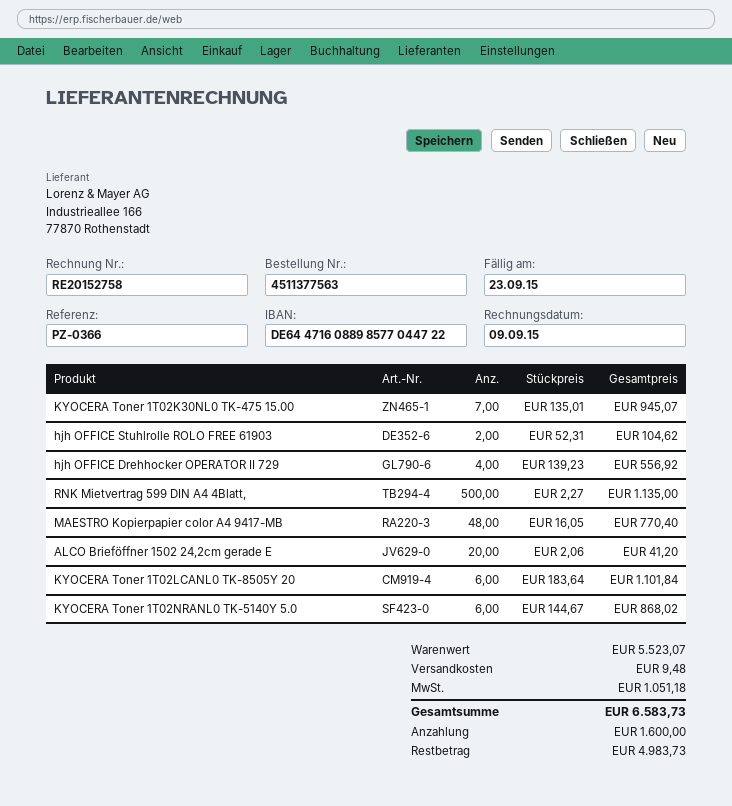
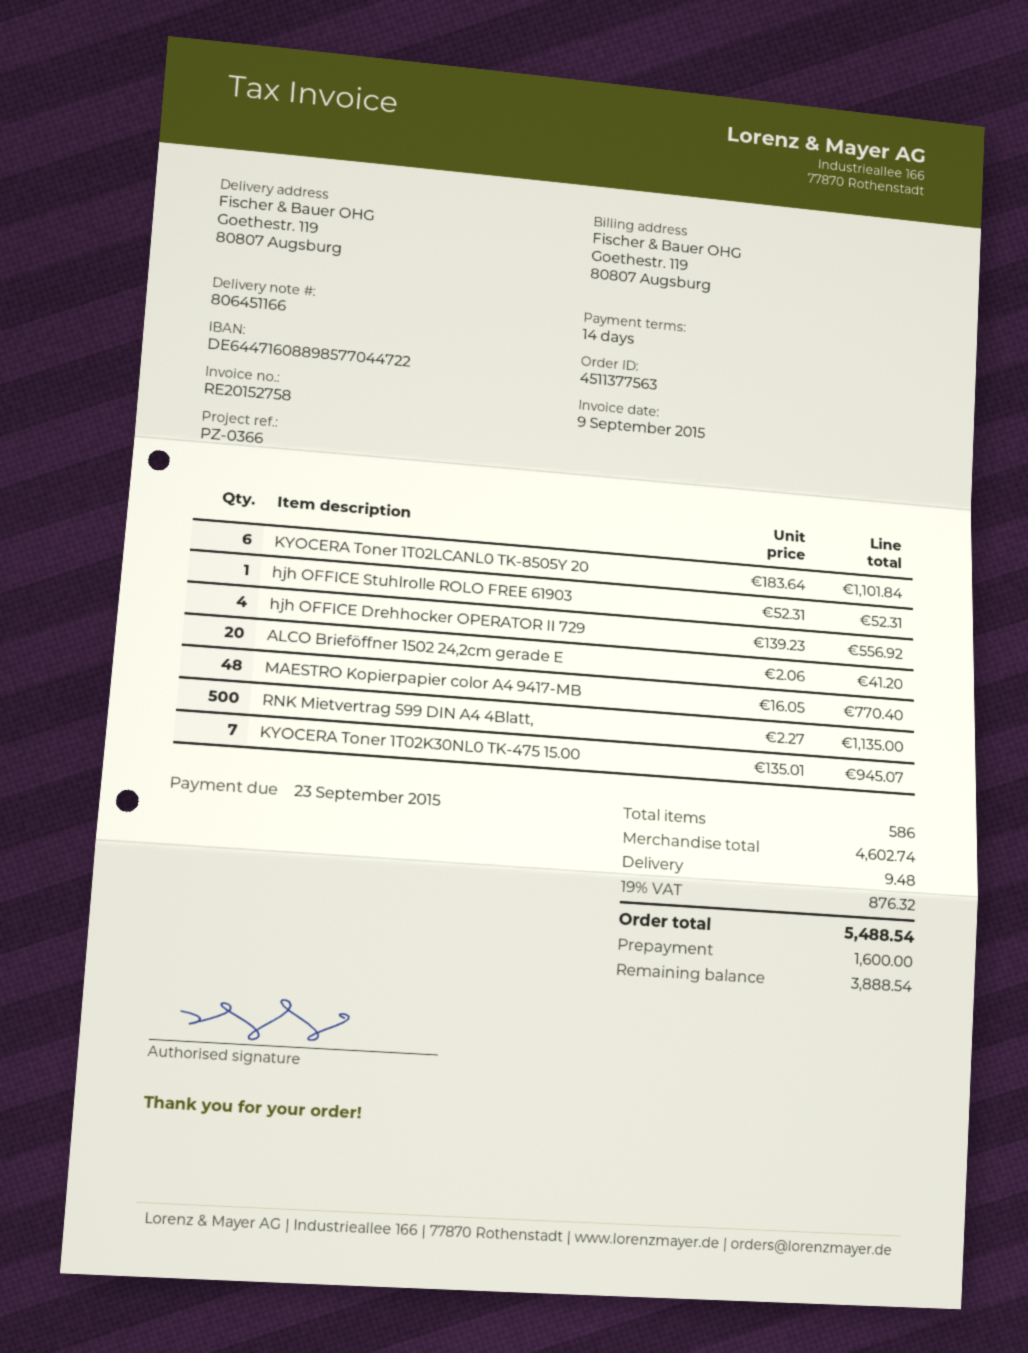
hjh OFFICE Stuhlrolle ROLO FREE 61903: 2 x 52.31 = 104.62 -> 1 x 52.31 = 52.31
KYOCERA Toner 1T02NRANL0 TK-5140Y 5.0: 6 x 144.67 = 868.02 -> none
subtotal: 5523.07 -> 4602.74
tax: 1051.18 -> 876.32
total: 6583.73 -> 5488.54
balance: 4983.73 -> 3888.54

